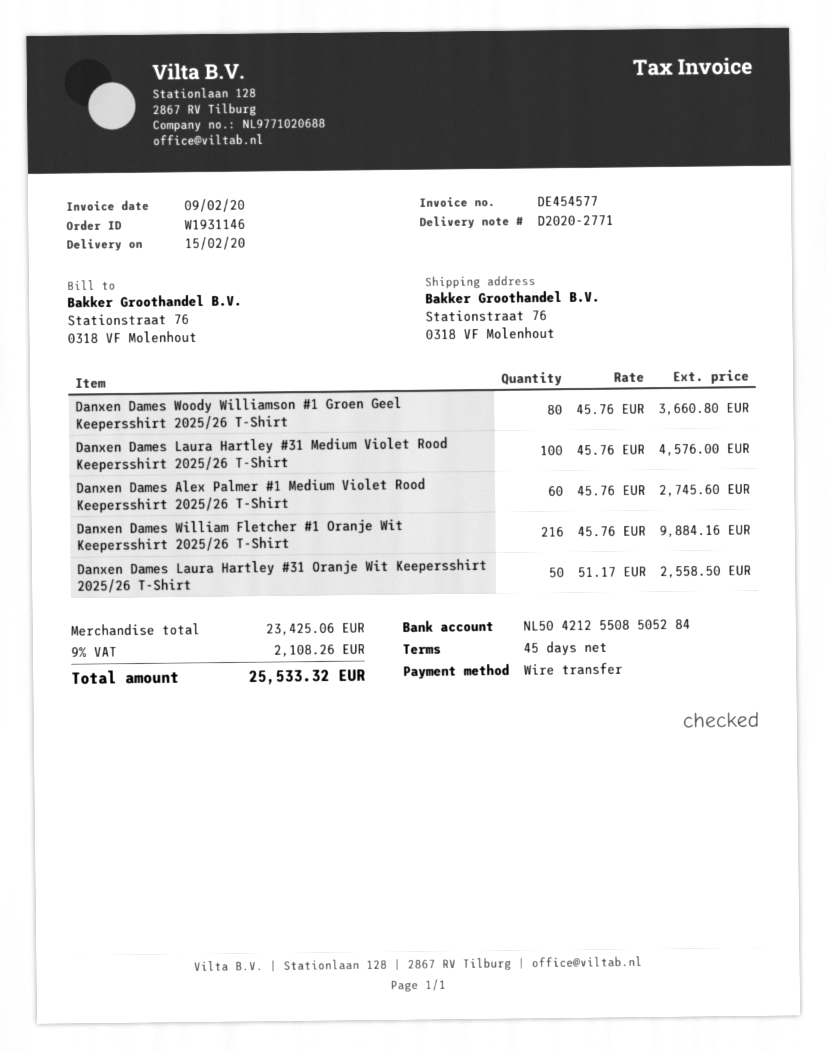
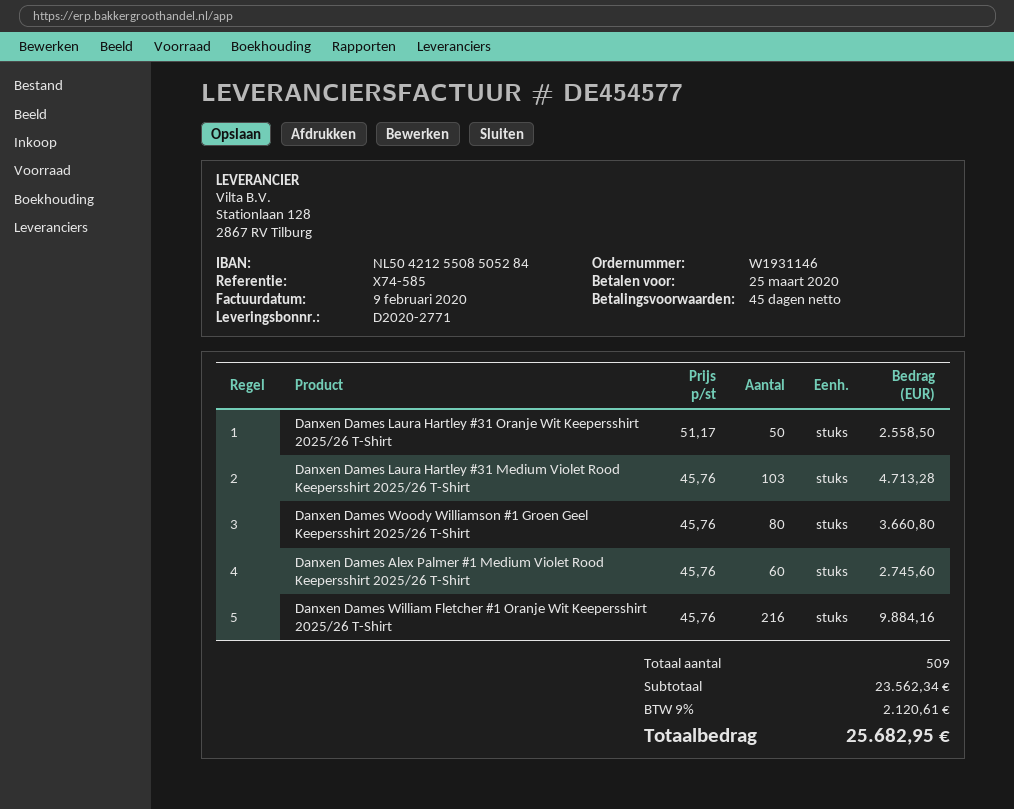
Danxen Dames Laura Hartley #31 Medium Violet Rood Keepersshirt 2025/26 T-Shirt: 100 x 45.76 = 4576.00 -> 103 x 45.76 = 4713.28
subtotal: 23425.06 -> 23562.34
tax: 9% = 2108.26 -> 9% = 2120.61
total: 25533.32 -> 25682.95

